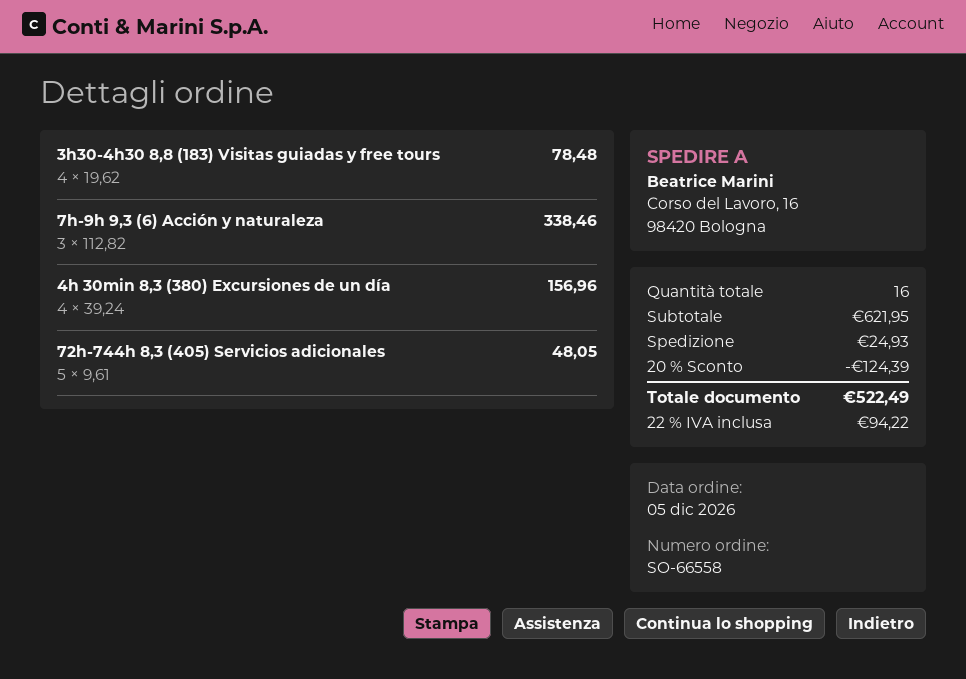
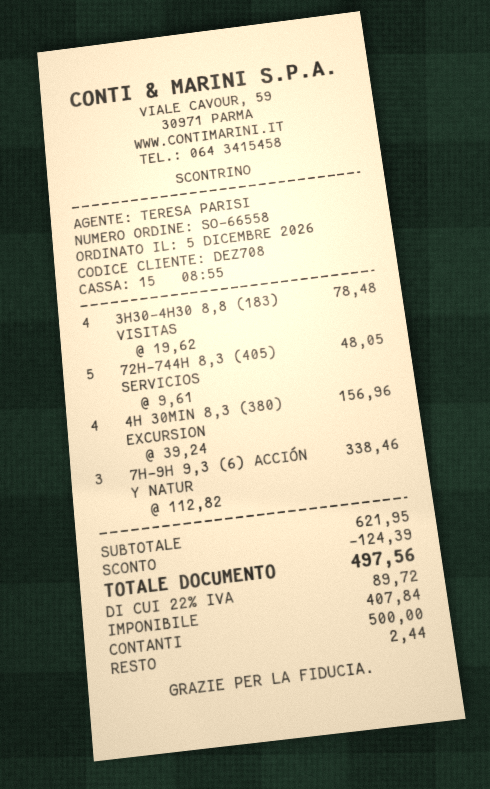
shipping: 24.93 -> none
tax: 22% = 94.22 -> 22% = 89.72
total: 522.49 -> 497.56

